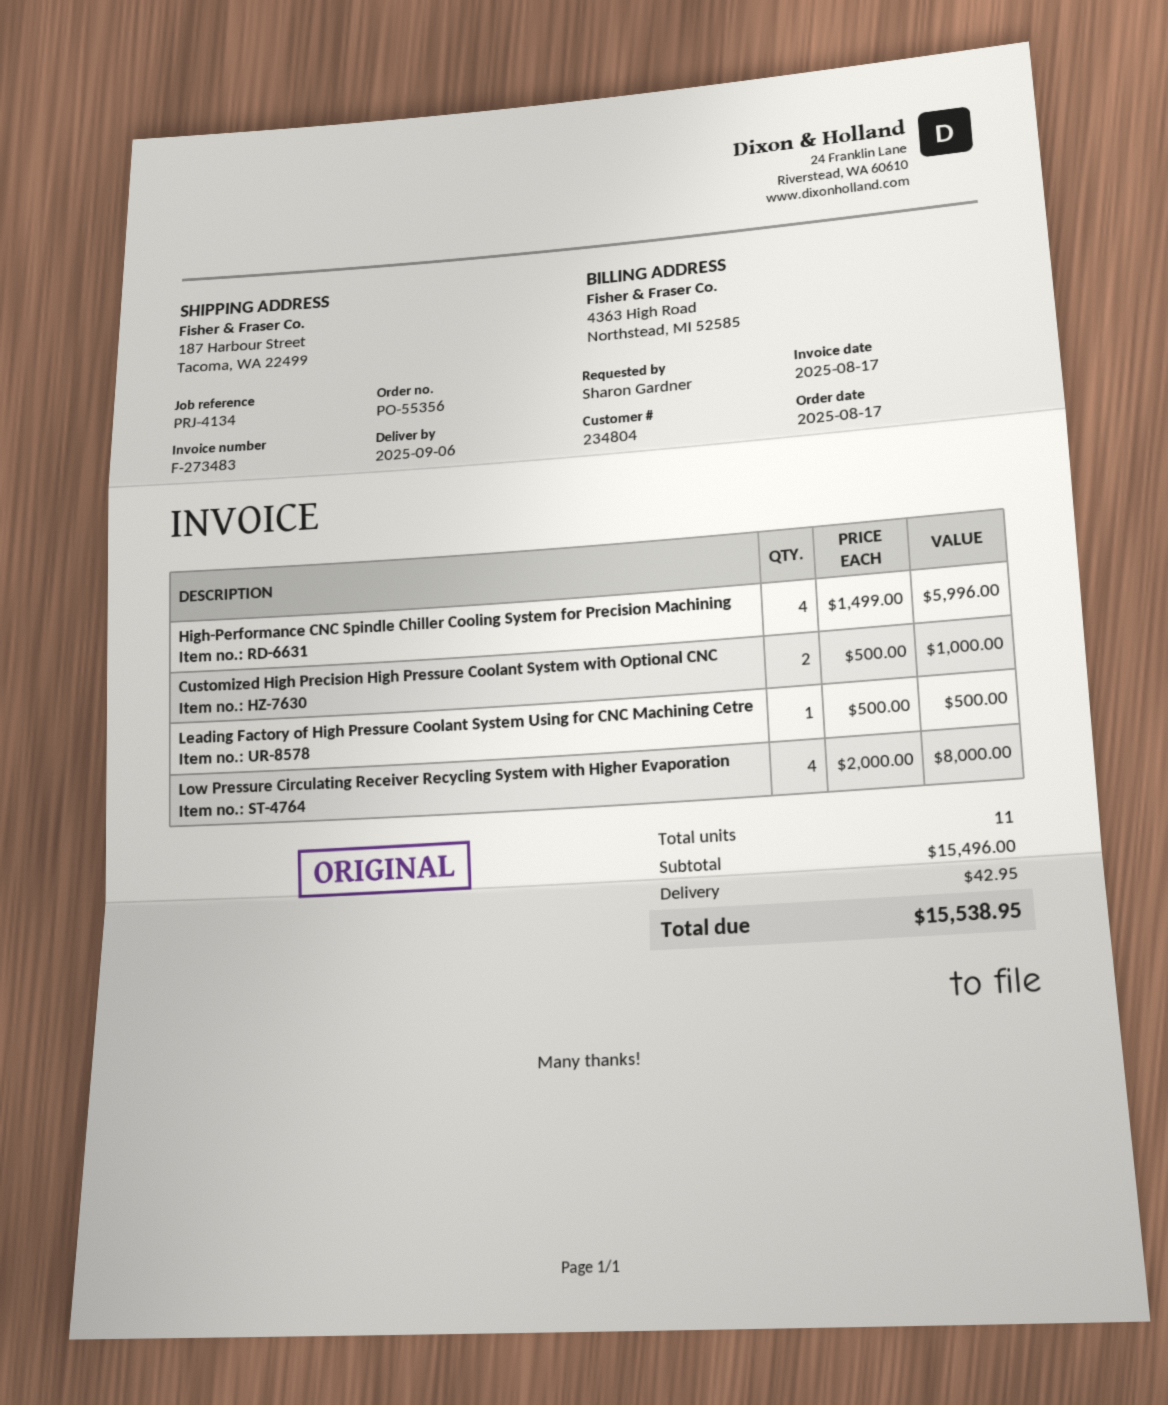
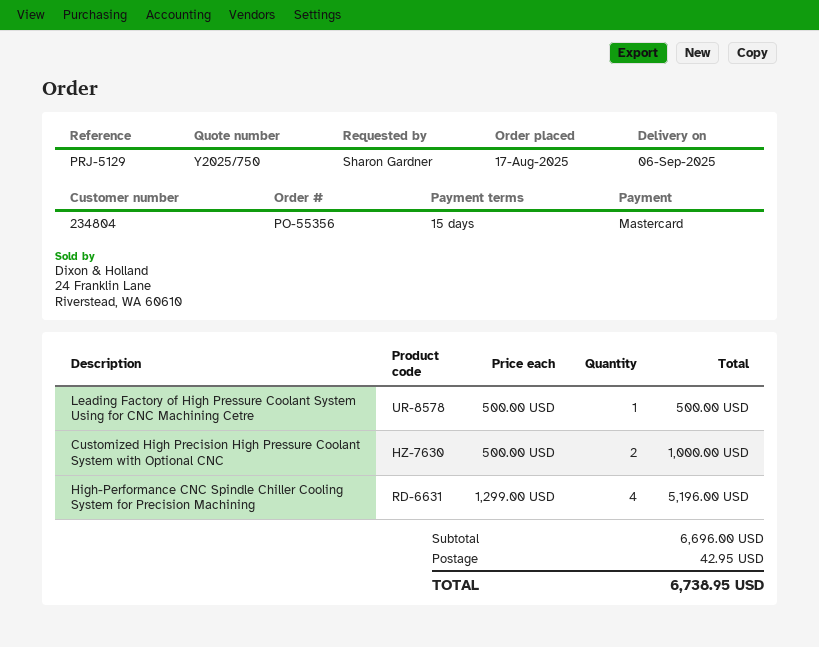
reference: PRJ-4134 -> PRJ-5129
High-Performance CNC Spindle Chiller Cooling System for Precision Machining: 4 x 1499.00 = 5996.00 -> 4 x 1299.00 = 5196.00
Low Pressure Circulating Receiver Recycling System with Higher Evaporation: 4 x 2000.00 = 8000.00 -> none
subtotal: 15496.00 -> 6696.00
total: 15538.95 -> 6738.95

